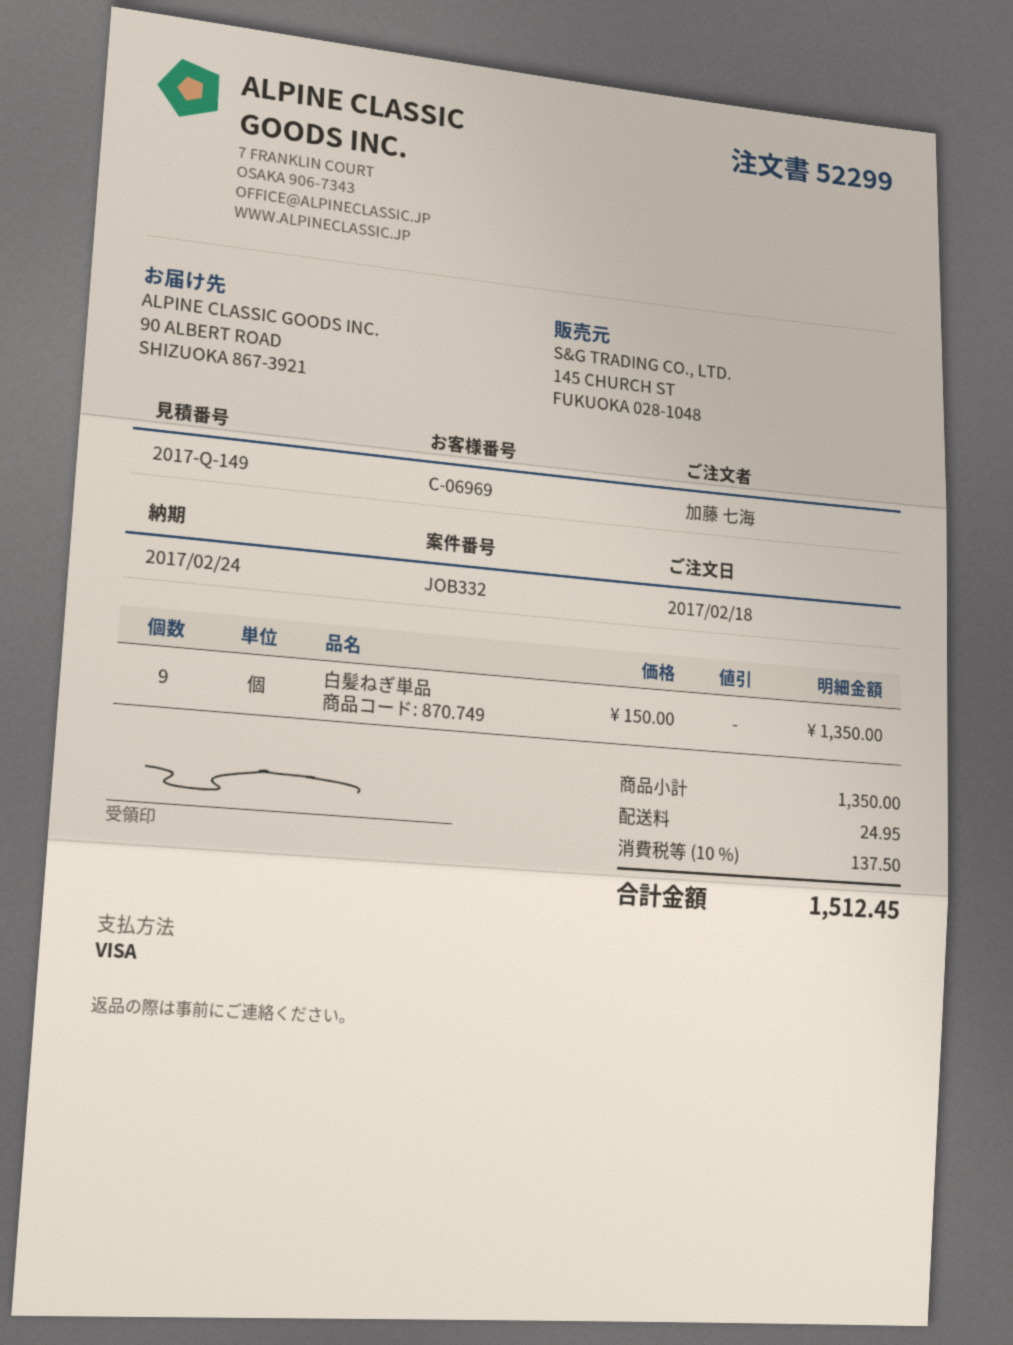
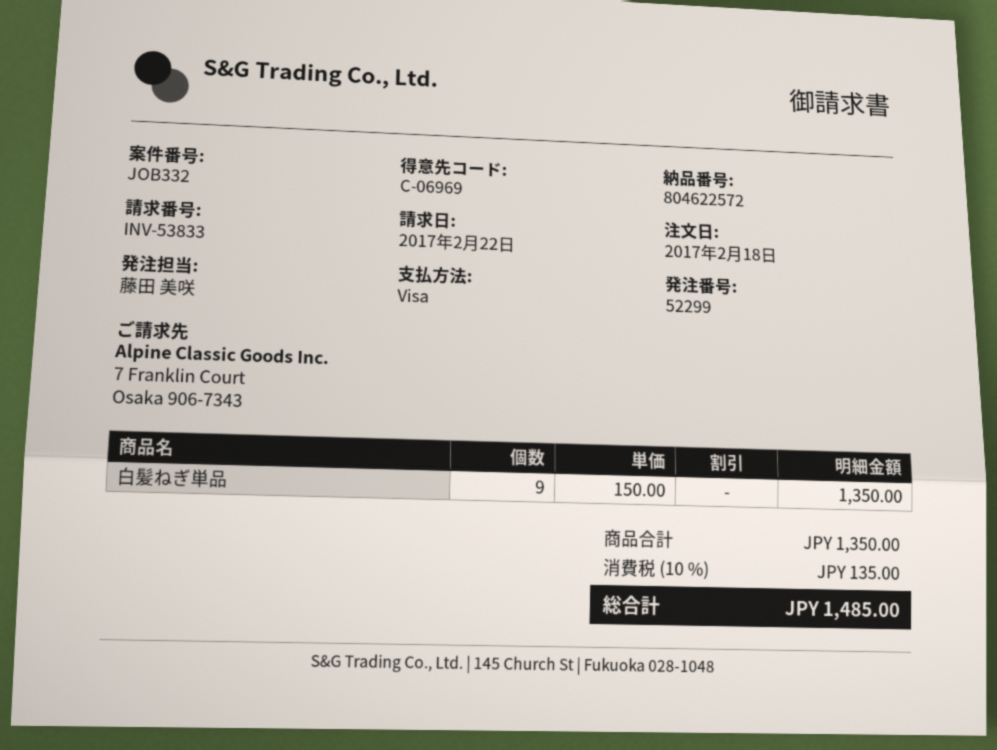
ordered by: 加藤 七海 -> 藤田 美咲
shipping: 24.95 -> none
tax: 10% = 137.50 -> 10% = 135.00
total: 1512.45 -> 1485.00

